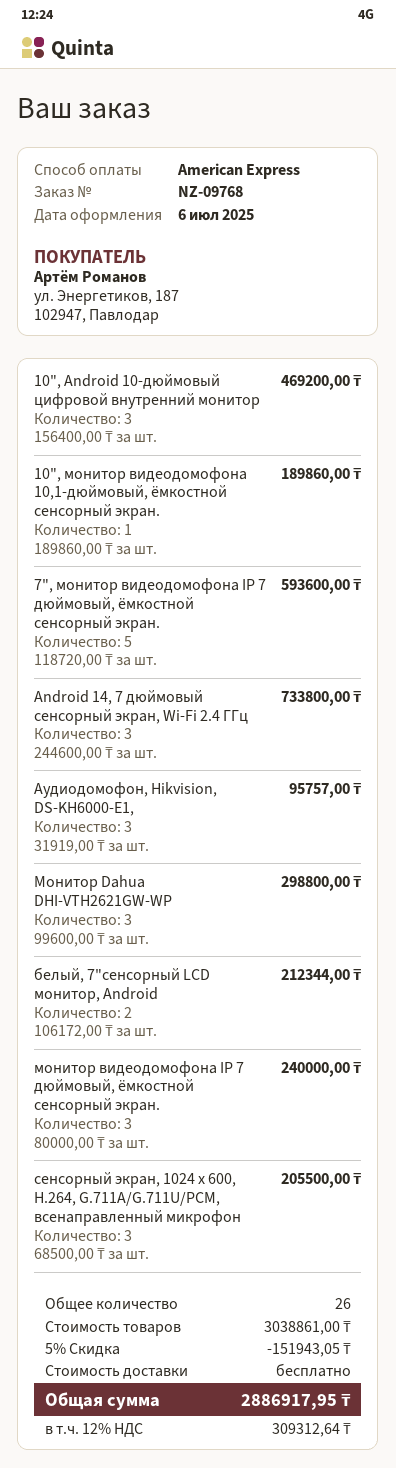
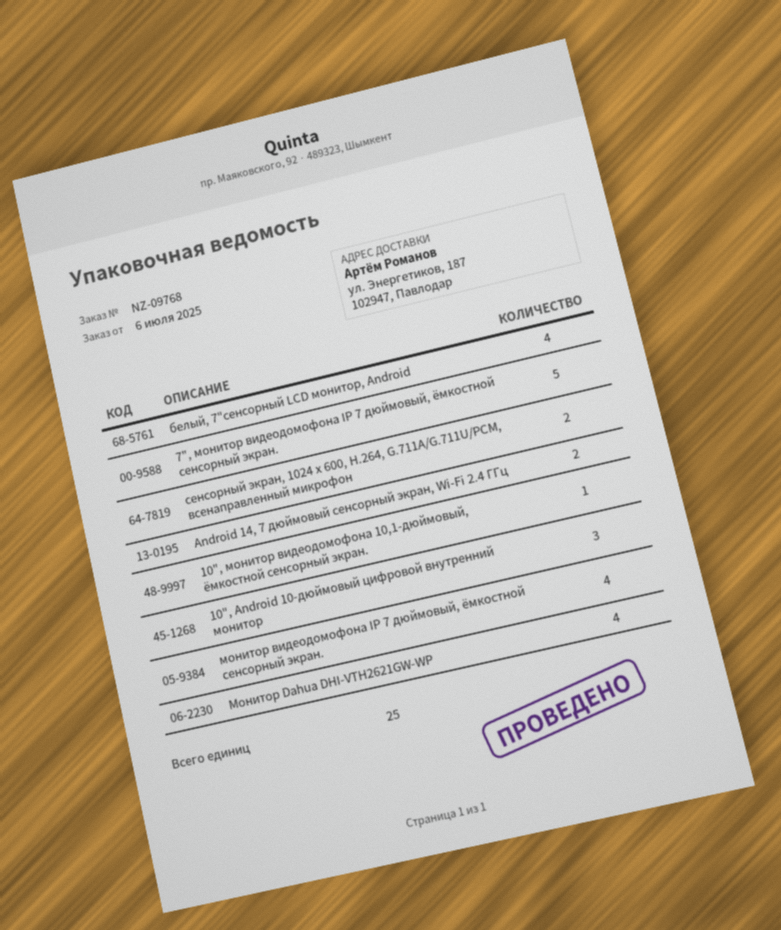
Android 14, 7 дюймовый сенсорный экран, Wi-Fi 2.4 ГГц: 3 -> 2
Аудиодомофон, Hikvision, DS-KH6000-E1,: 3 -> none
Монитор Dahua DHI-VTH2621GW-WP: 3 -> 4
белый, 7"сенсорный LCD монитор, Android: 2 -> 4
монитор видеодомофона IP 7 дюймовый, ёмкостной сенсорный экран.: 3 -> 4
сенсорный экран, 1024 x 600, H.264, G.711A/G.711U/PCM, всенаправленный микрофон: 3 -> 2
total quantity: 26 -> 25

